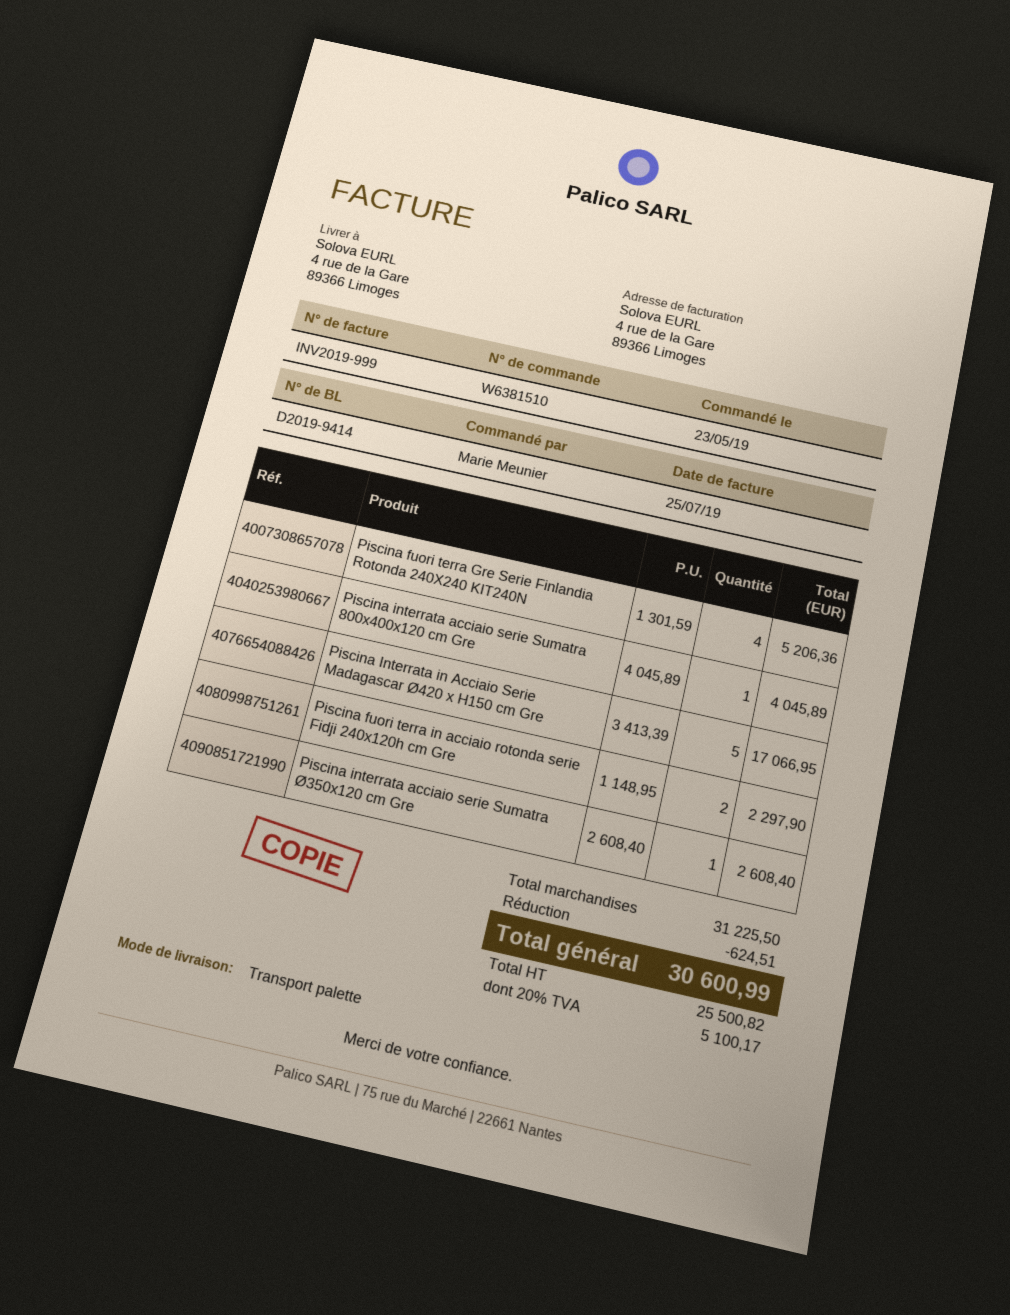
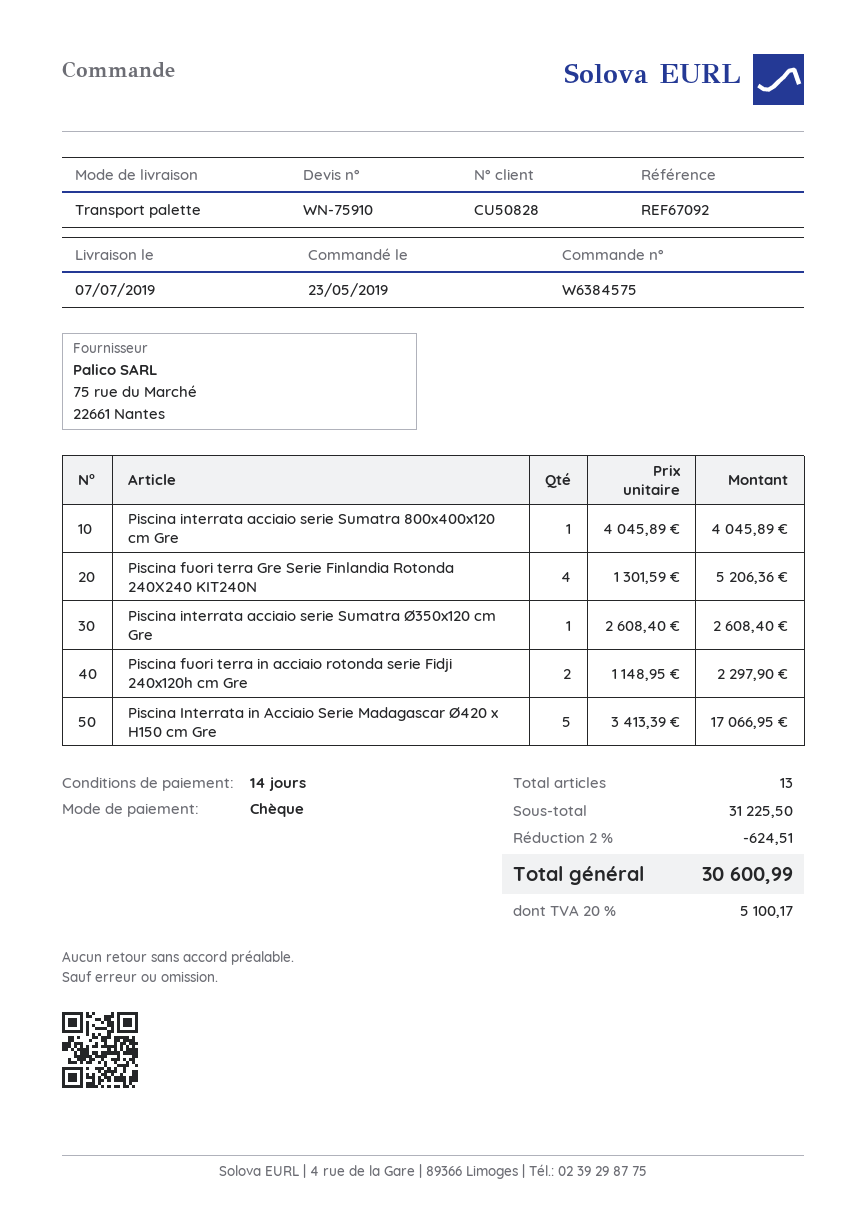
order number: W6381510 -> W6384575

